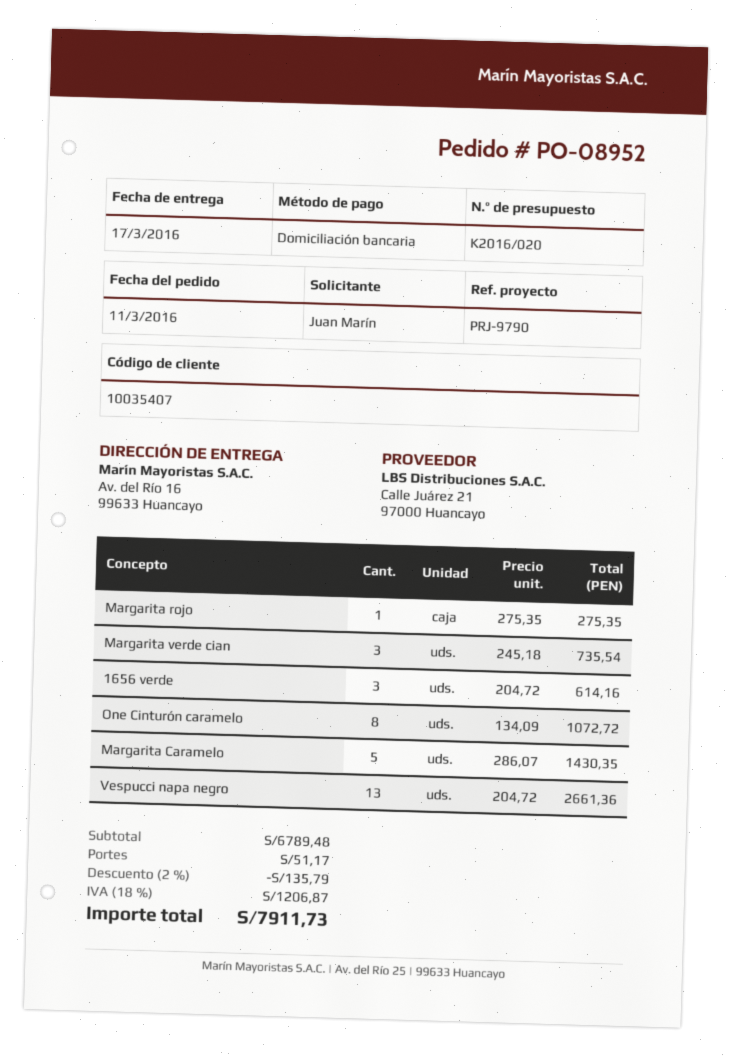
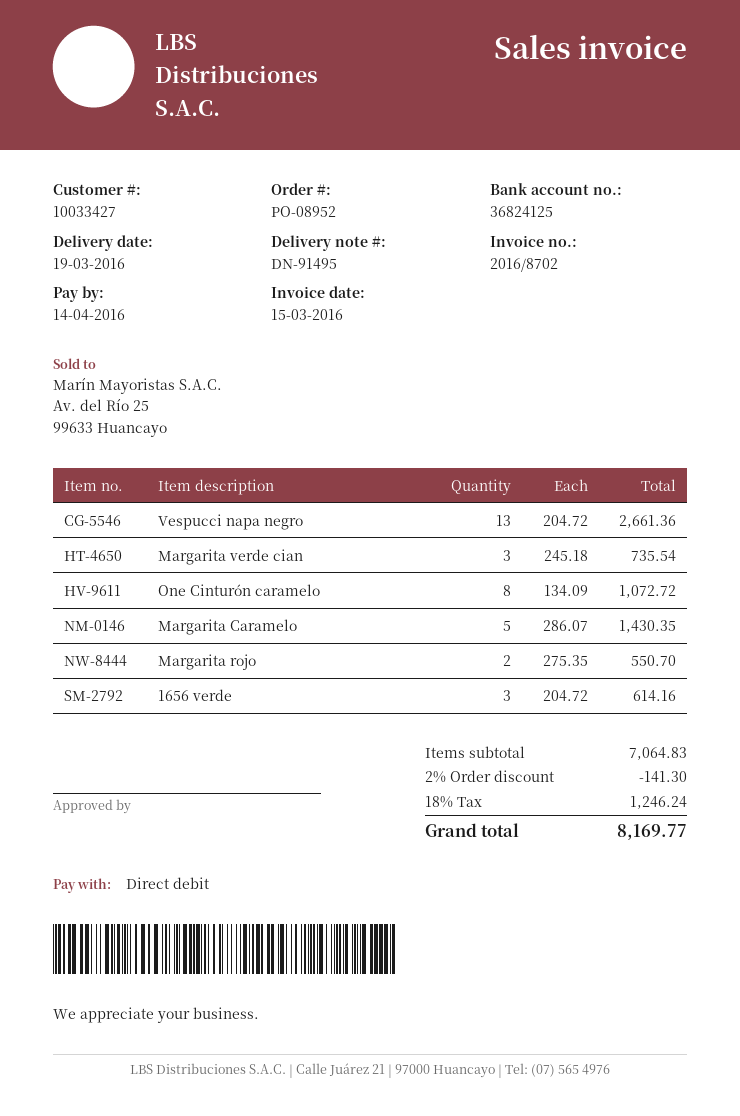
delivery date: 2016-03-17 -> 2016-03-19
customer number: 10035407 -> 10033427
Margarita rojo: 1 x 275.35 = 275.35 -> 2 x 275.35 = 550.70
subtotal: 6789.48 -> 7064.83
discount: 2% = 135.79 -> 2% = 141.30
shipping: 51.17 -> none
tax: 18% = 1206.87 -> 18% = 1246.24
total: 7911.73 -> 8169.77

